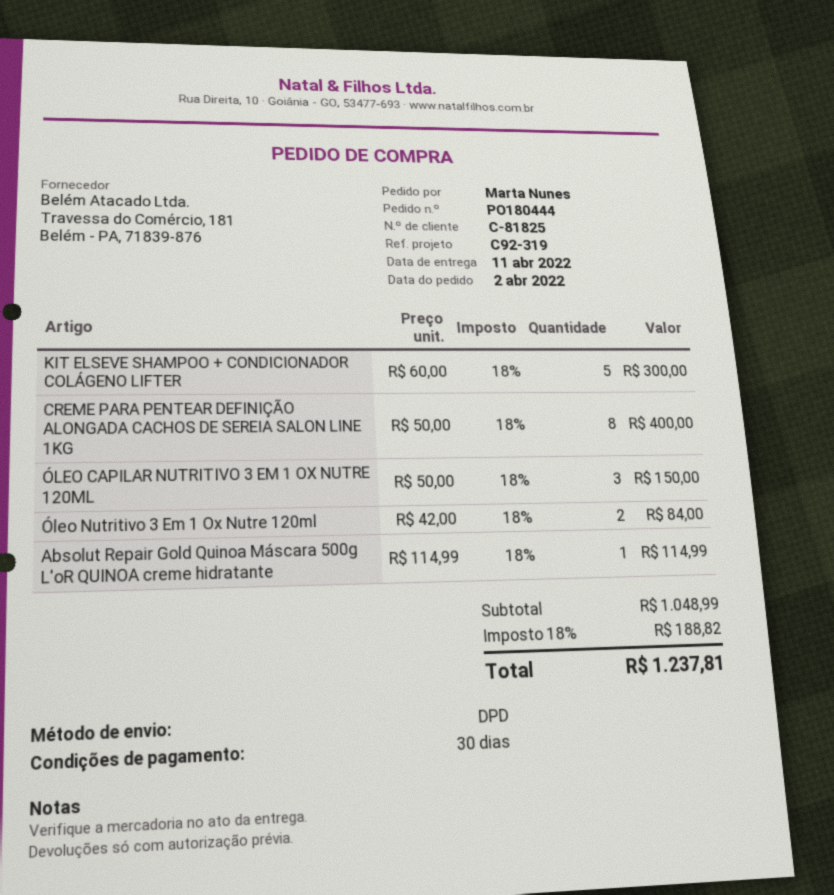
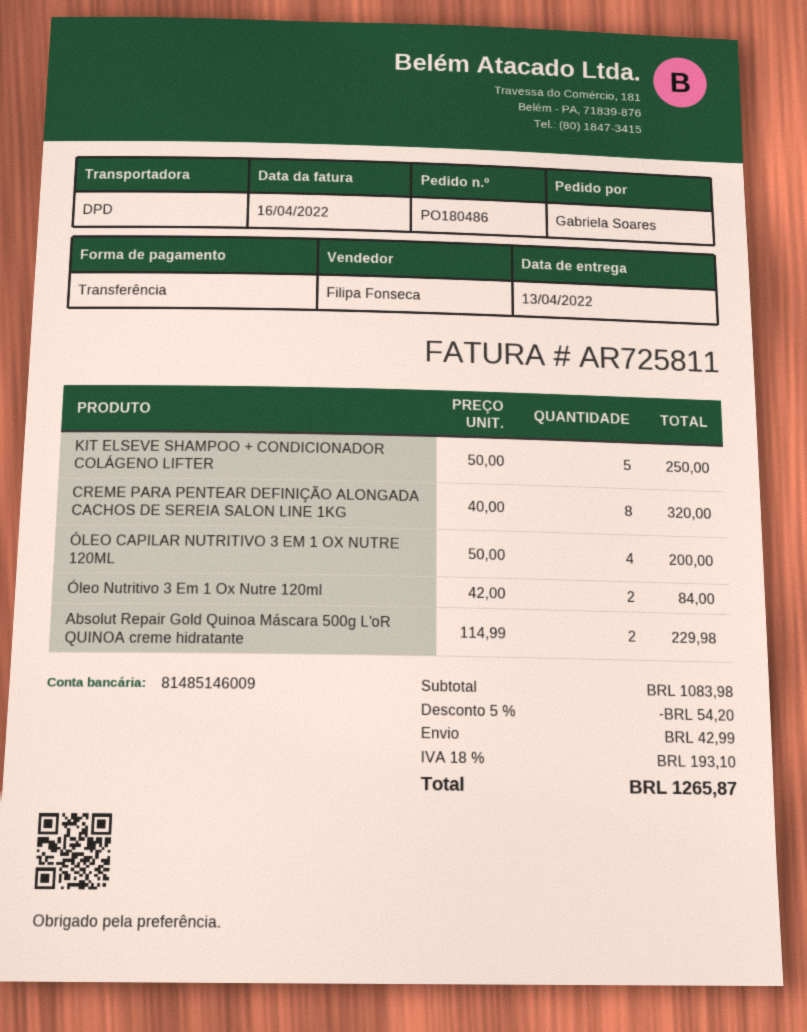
order number: PO180444 -> PO180486
delivery date: 2022-04-11 -> 2022-04-13
ordered by: Marta Nunes -> Gabriela Soares
KIT ELSEVE SHAMPOO + CONDICIONADOR COLÁGENO LIFTER: 5 x 60.00 = 300.00 -> 5 x 50.00 = 250.00
CREME PARA PENTEAR DEFINIÇÃO ALONGADA CACHOS DE SEREIA SALON LINE 1KG: 8 x 50.00 = 400.00 -> 8 x 40.00 = 320.00
ÓLEO CAPILAR NUTRITIVO 3 EM 1 OX NUTRE 120ML: 3 x 50.00 = 150.00 -> 4 x 50.00 = 200.00
Absolut Repair Gold Quinoa Máscara 500g L'oR QUINOA creme hidratante: 1 x 114.99 = 114.99 -> 2 x 114.99 = 229.98
subtotal: 1048.99 -> 1083.98
discount: none -> 5% = 54.20
shipping: none -> 42.99
tax: 18% = 188.82 -> 18% = 193.10
total: 1237.81 -> 1265.87

